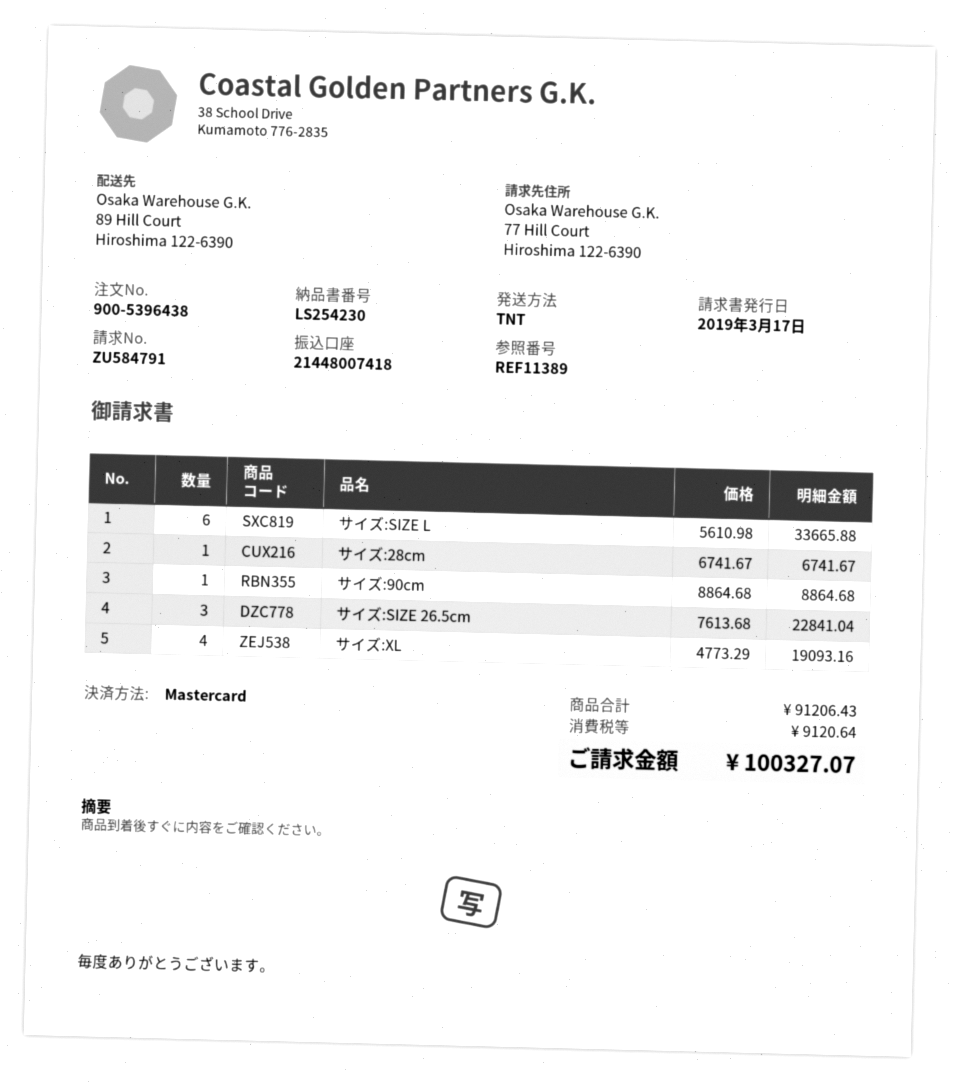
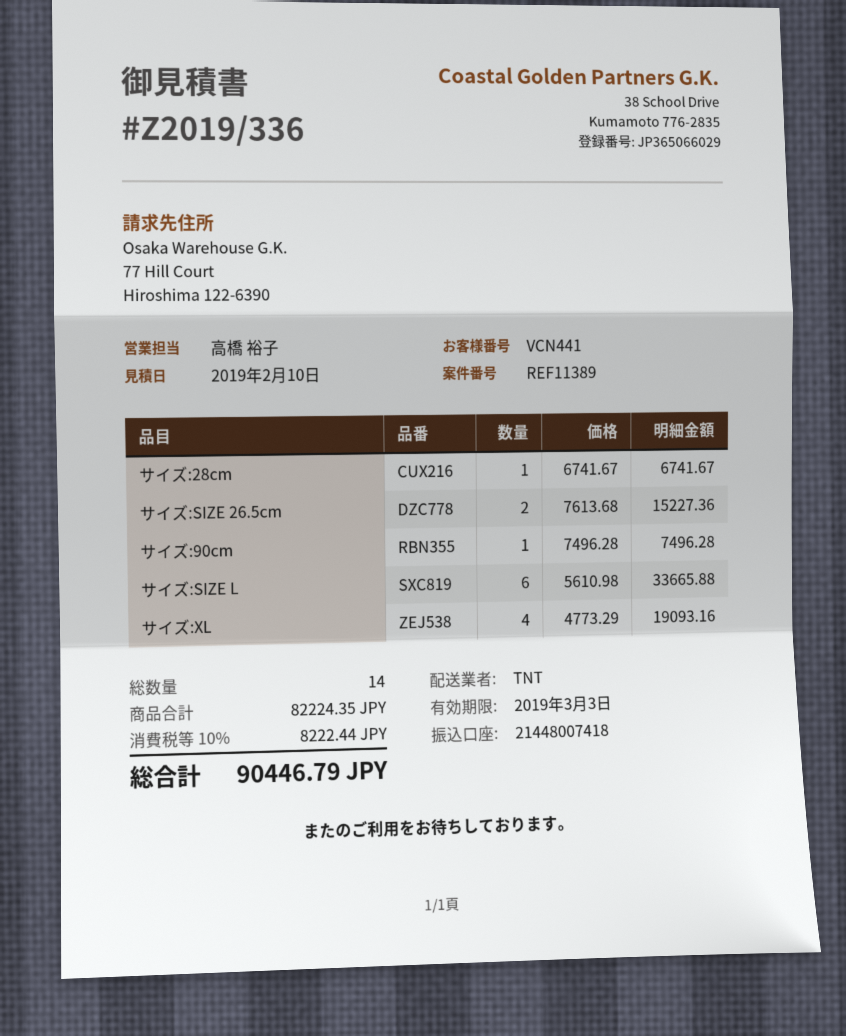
サイズ:90cm: 1 x 8864.68 = 8864.68 -> 1 x 7496.28 = 7496.28
サイズ:SIZE 26.5cm: 3 x 7613.68 = 22841.04 -> 2 x 7613.68 = 15227.36
subtotal: 91206.43 -> 82224.35
tax: 9120.64 -> 8222.44
total: 100327.07 -> 90446.79

